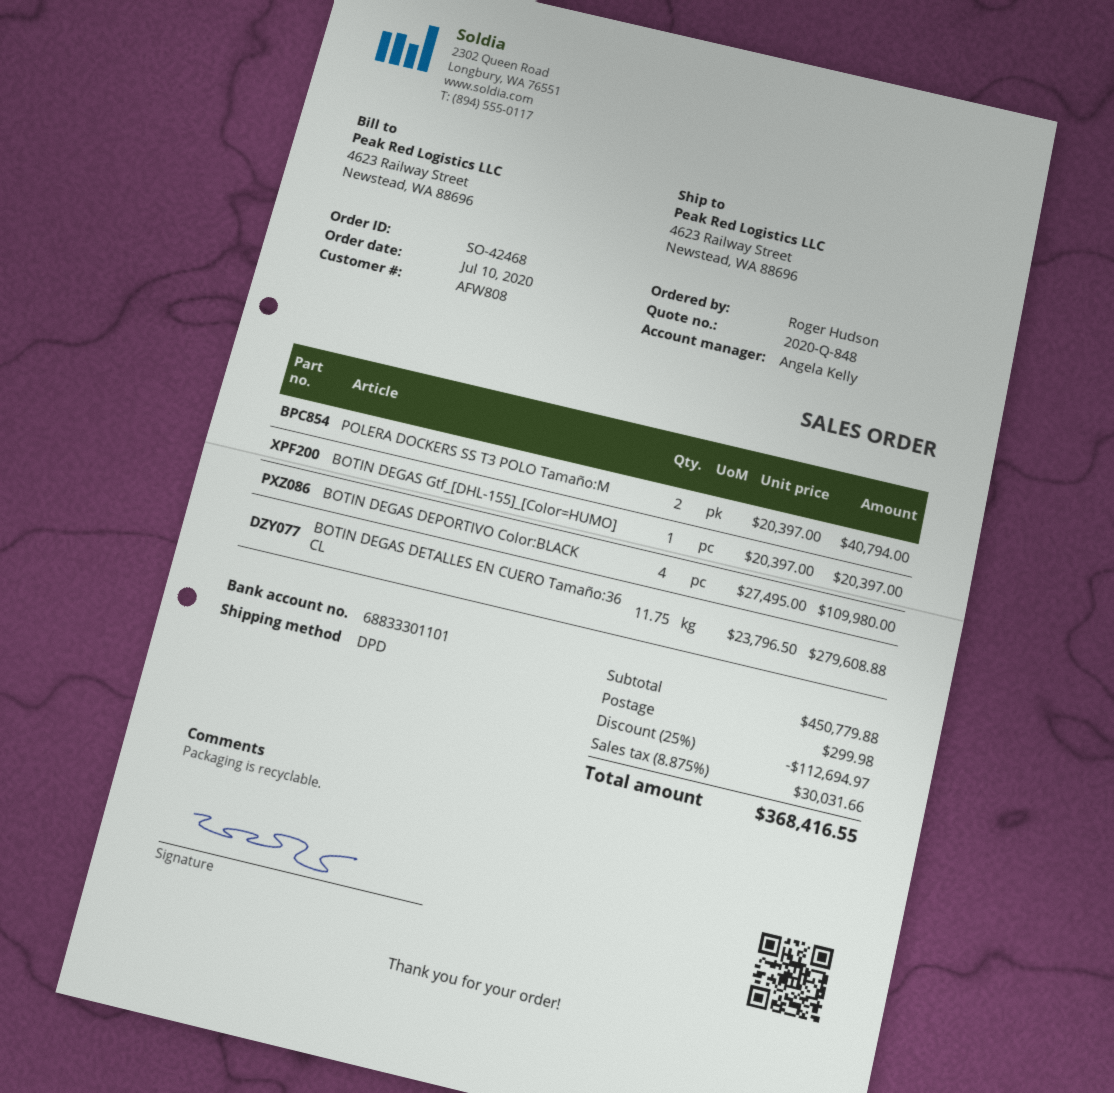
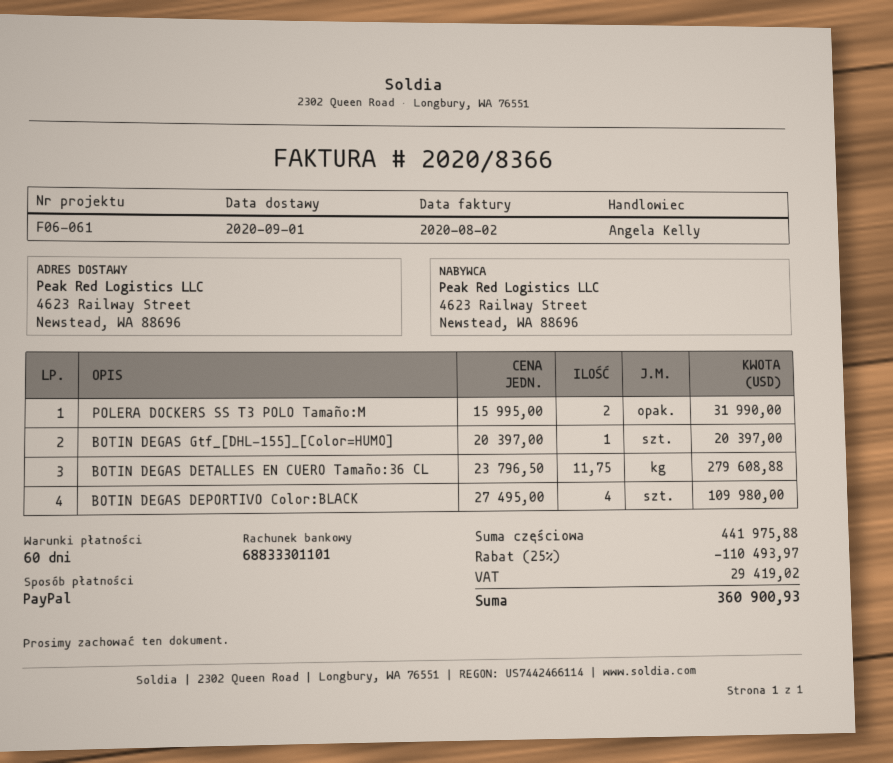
POLERA DOCKERS SS T3 POLO Tamaño:M: 2 x 20397.00 = 40794.00 -> 2 x 15995.00 = 31990.00
subtotal: 450779.88 -> 441975.88
discount: 25% = 112694.97 -> 25% = 110493.97
shipping: 299.98 -> none
tax: 30031.66 -> 29419.02
total: 368416.55 -> 360900.93

